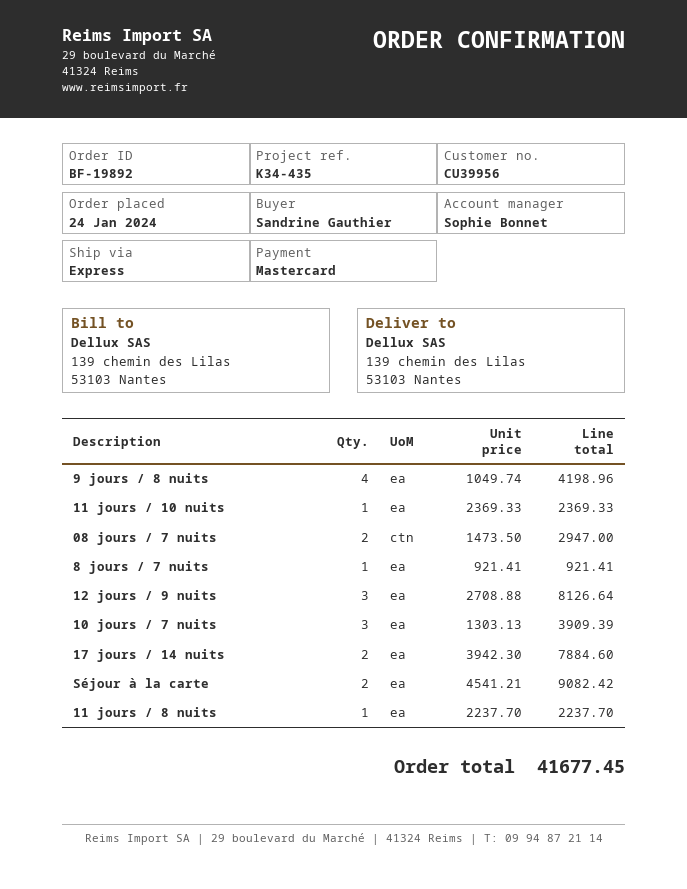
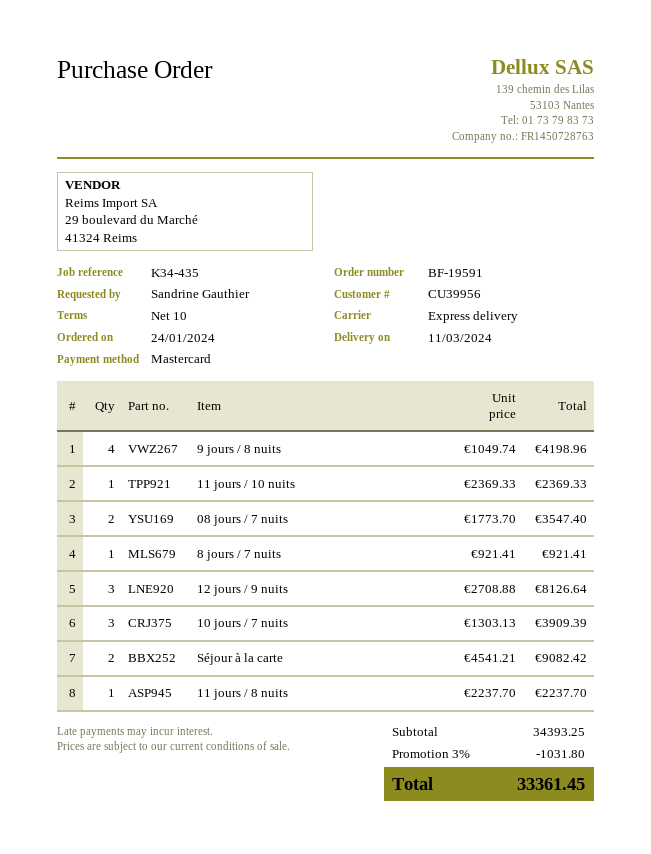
order number: BF-19892 -> BF-19591
08 jours / 7 nuits: 2 x 1473.50 = 2947.00 -> 2 x 1773.70 = 3547.40
17 jours / 14 nuits: 2 x 3942.30 = 7884.60 -> none
discount: none -> 3% = 1031.80
total: 41677.45 -> 33361.45

